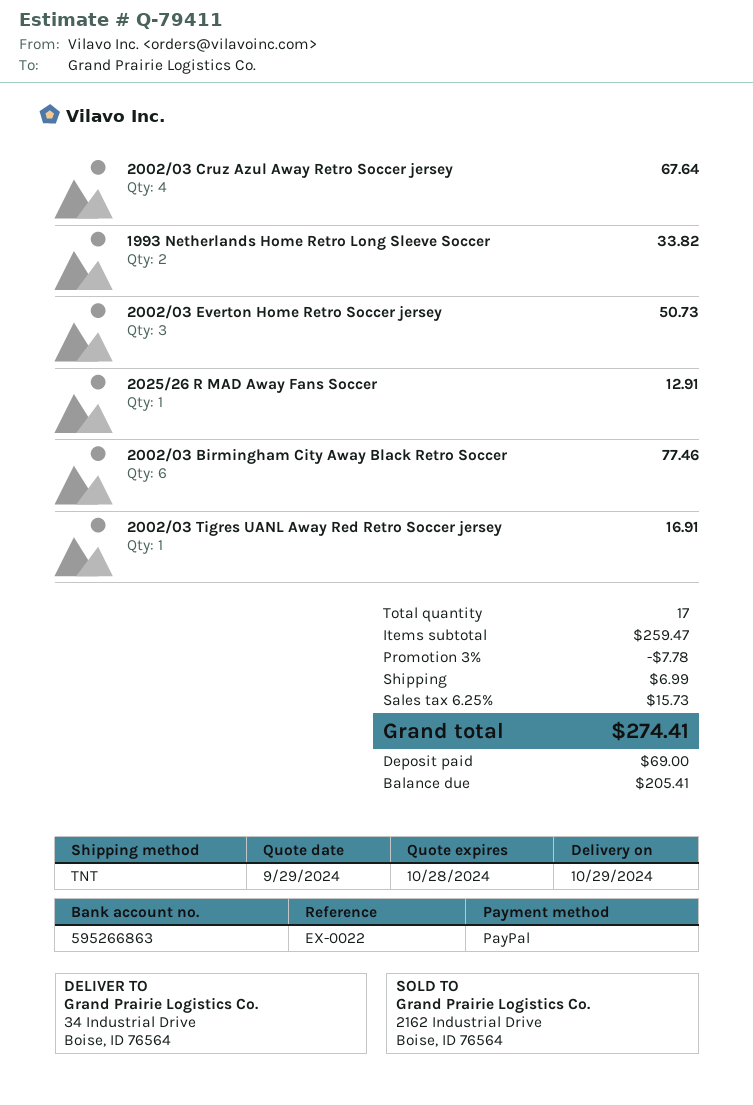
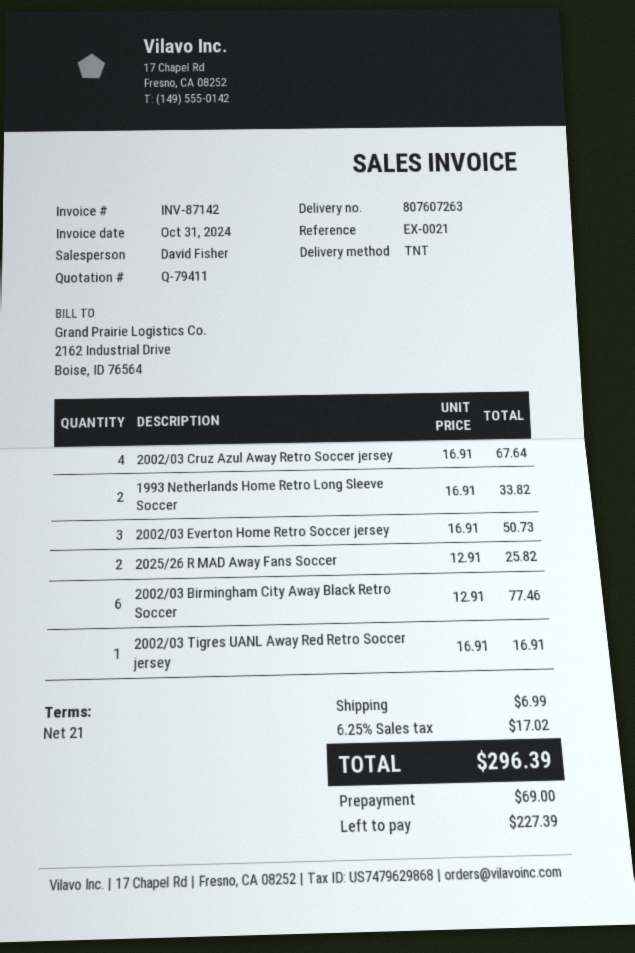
reference: EX-0022 -> EX-0021
2025/26 R MAD Away Fans Soccer: 1 for 12.91 -> 2 for 25.82
discount: 3% = 7.78 -> none
tax: 6.25% = 15.73 -> 6.25% = 17.02
total: 274.41 -> 296.39
balance: 205.41 -> 227.39

